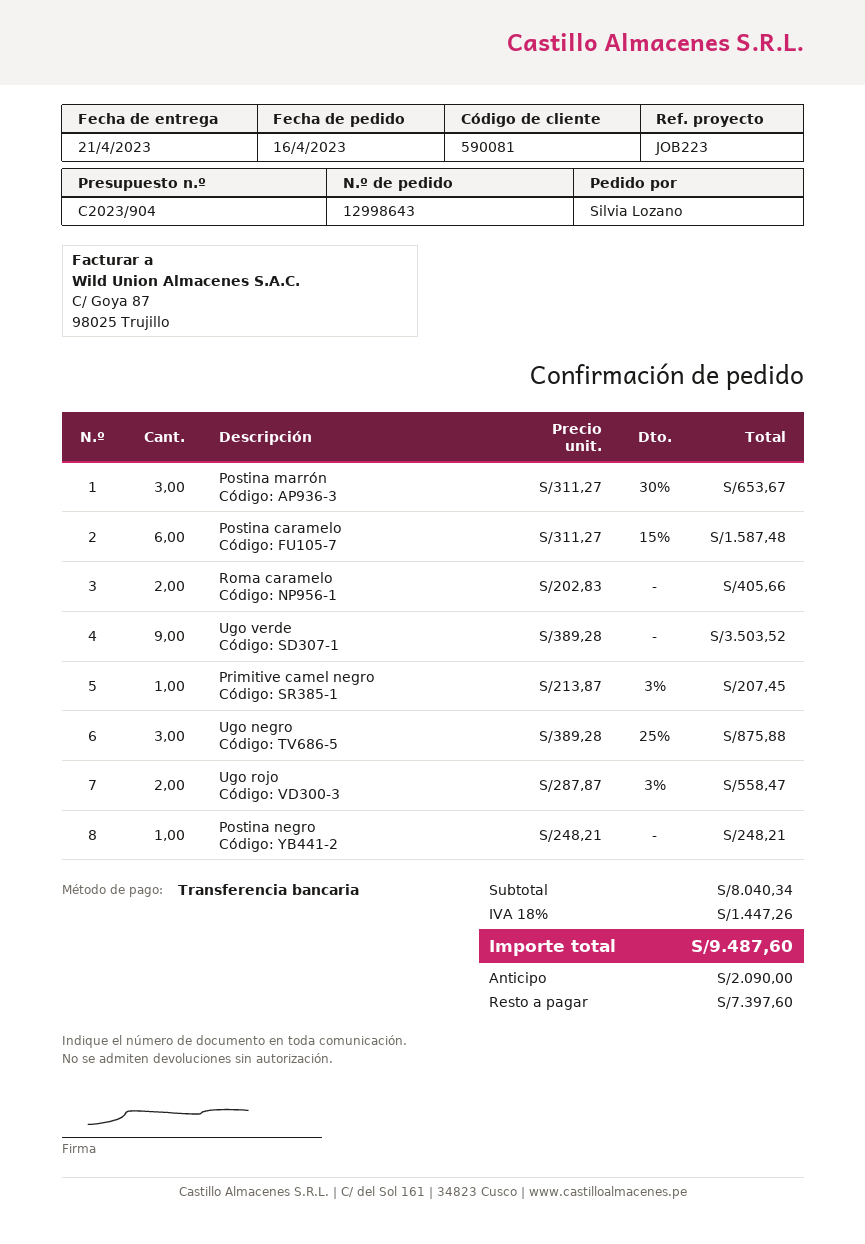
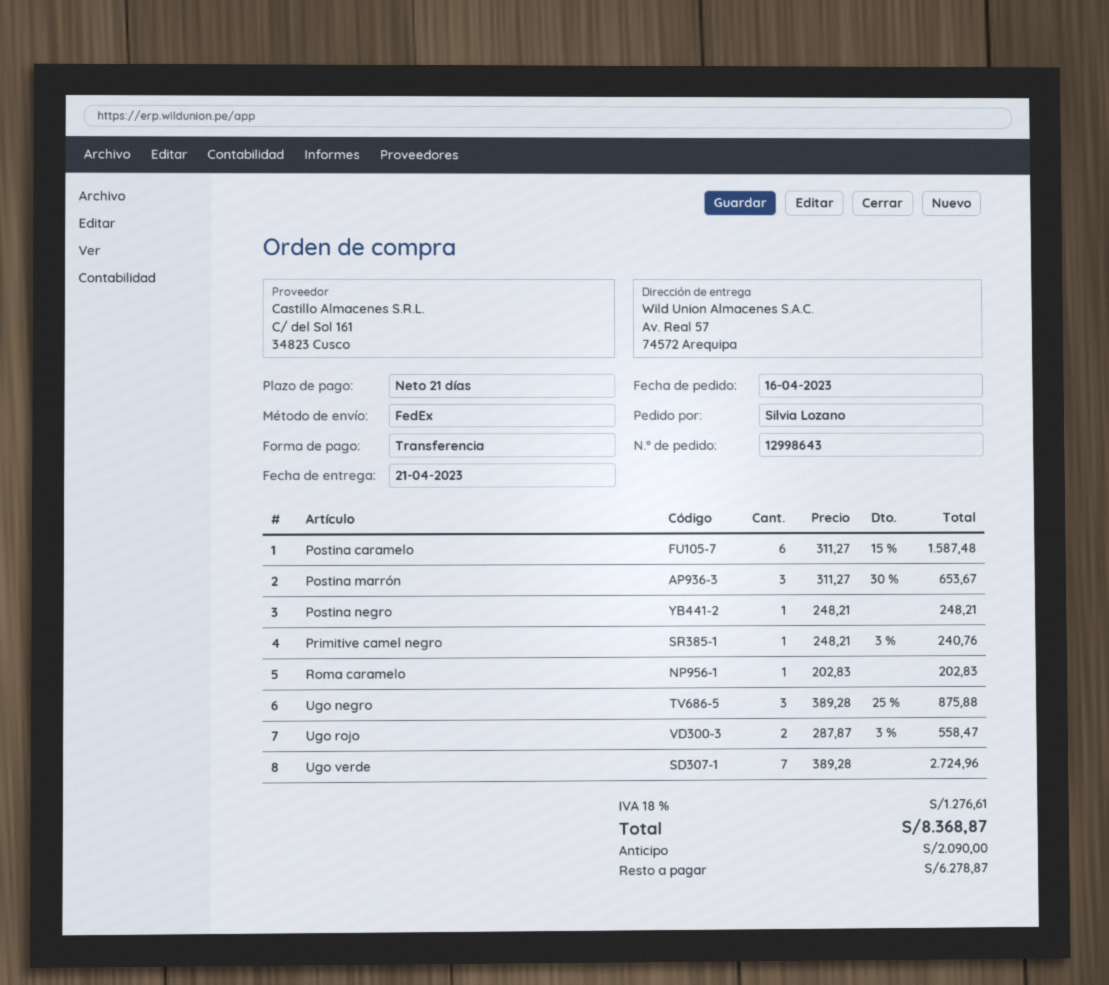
Roma caramelo: 2 x 202.83 = 405.66 -> 1 x 202.83 = 202.83
Ugo verde: 9 x 389.28 = 3503.52 -> 7 x 389.28 = 2724.96
Primitive camel negro: 1 x 213.87 - 3% = 207.45 -> 1 x 248.21 - 3% = 240.76
tax: 18% = 1447.26 -> 18% = 1276.61
total: 9487.60 -> 8368.87
balance: 7397.60 -> 6278.87

